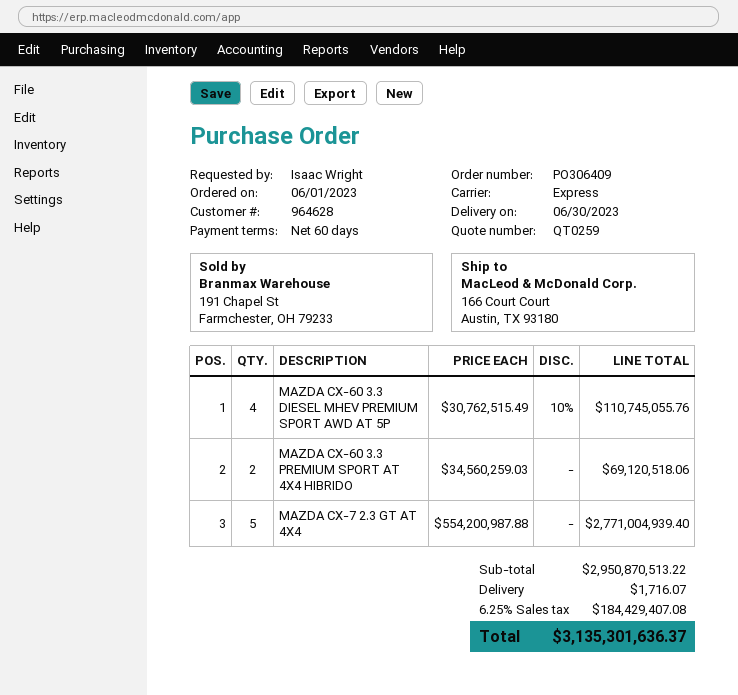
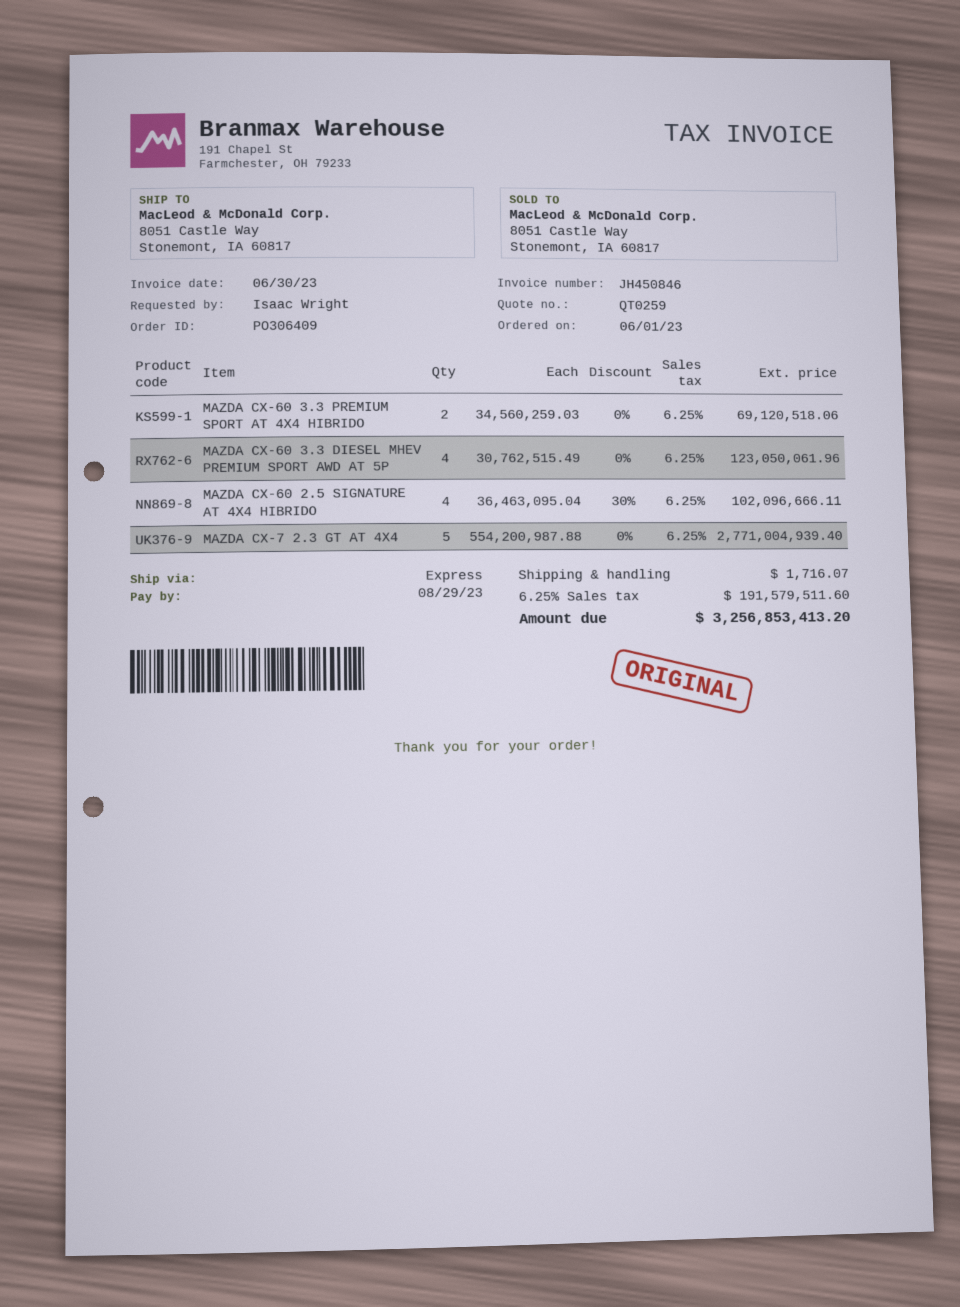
ship to: 166 Court Court, Austin, TX 93180 -> 8051 Castle Way, Stonemont, IA 60817
MAZDA CX-60 3.3 DIESEL MHEV PREMIUM SPORT AWD AT 5P: 4 x 30762515.49 - 10% = 110745055.76 -> 4 x 30762515.49 = 123050061.96
MAZDA CX-60 2.5 SIGNATURE AT 4X4 HIBRIDO: none -> 4 x 36463095.04 - 30% = 102096666.11
tax: 6.25% = 184429407.08 -> 6.25% = 191579511.60
total: 3135301636.37 -> 3256853413.20

